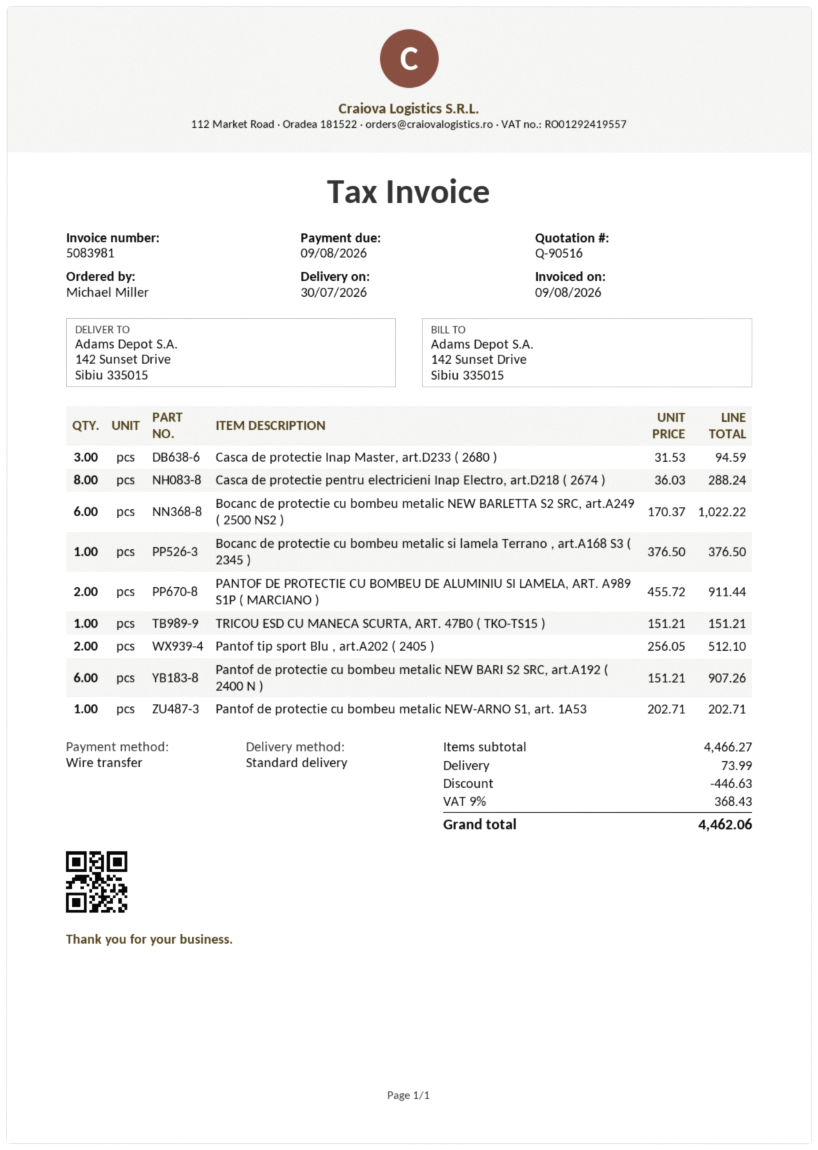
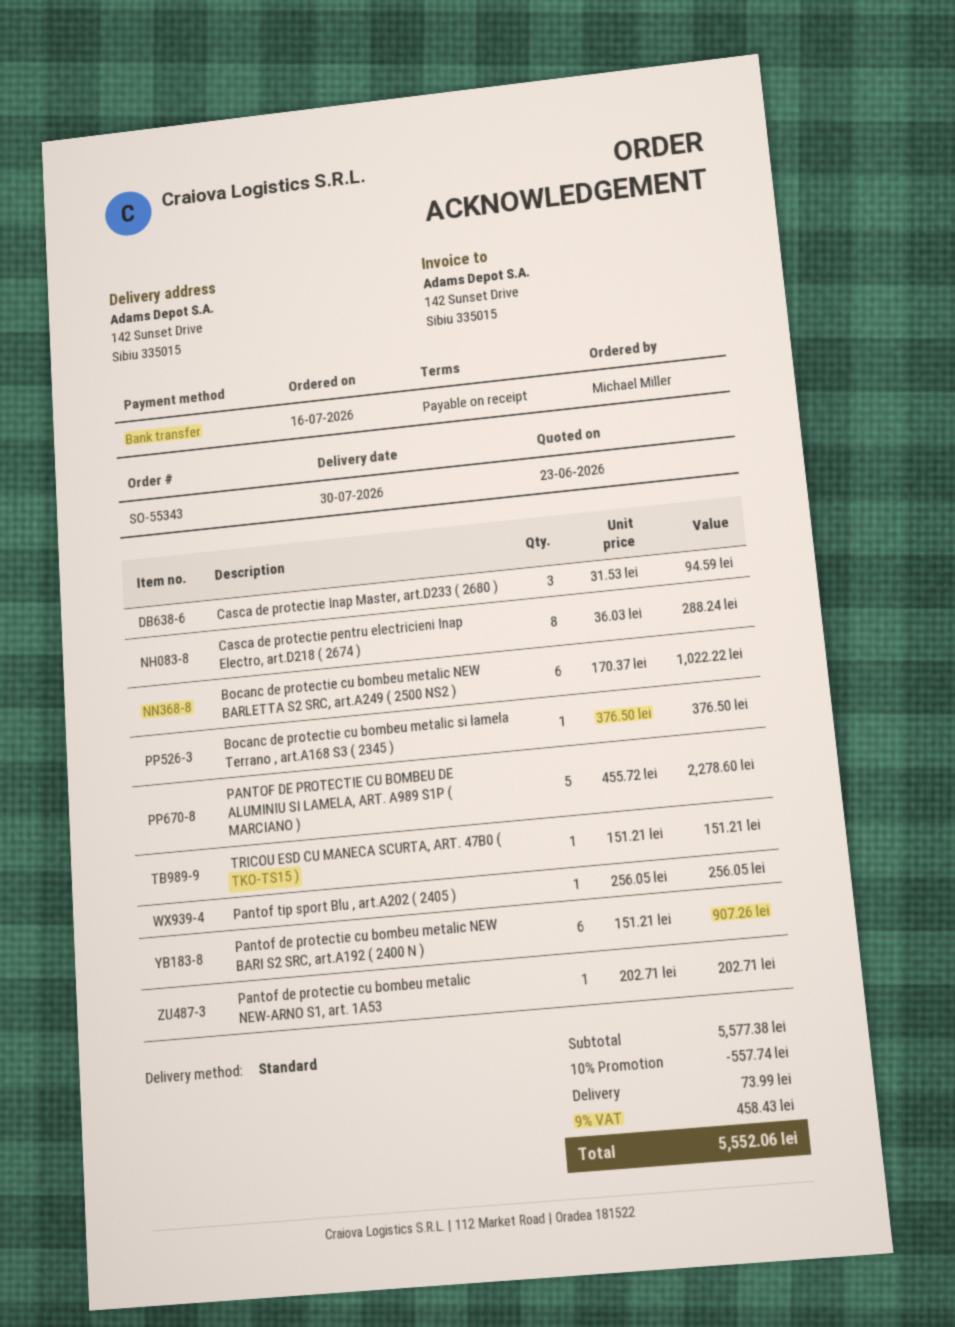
PANTOF DE PROTECTIE CU BOMBEU DE ALUMINIU SI LAMELA, ART. A989 S1P ( MARCIANO ): 2 x 455.72 = 911.44 -> 5 x 455.72 = 2278.60
Pantof tip sport Blu , art.A202 ( 2405 ): 2 x 256.05 = 512.10 -> 1 x 256.05 = 256.05
subtotal: 4466.27 -> 5577.38
discount: 446.63 -> 557.74
tax: 9% = 368.43 -> 9% = 458.43
total: 4462.06 -> 5552.06

